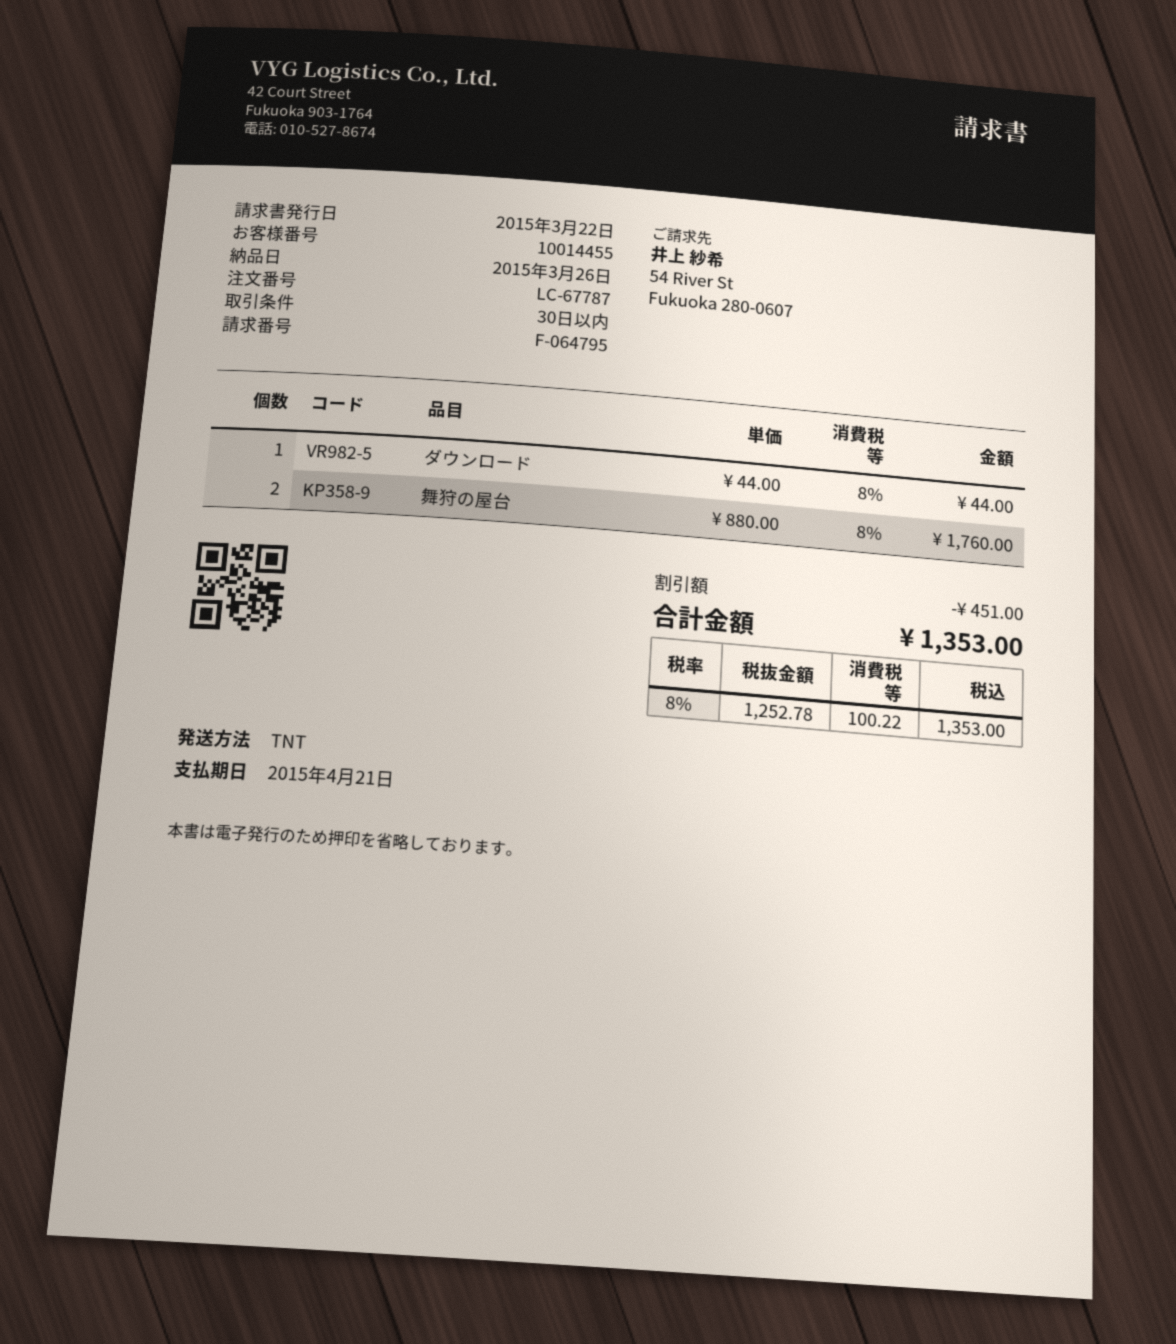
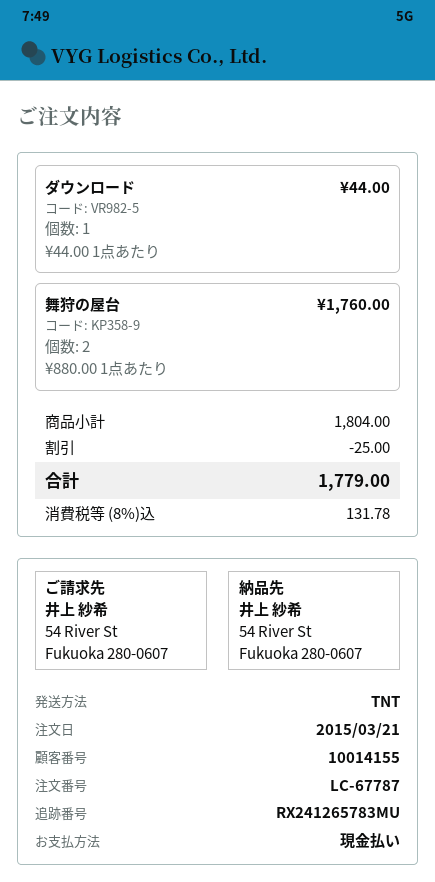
customer number: 10014455 -> 10014155
discount: 451.00 -> 25.00
tax: 8% = 100.22 -> 8% = 131.78
total: 1353.00 -> 1779.00

